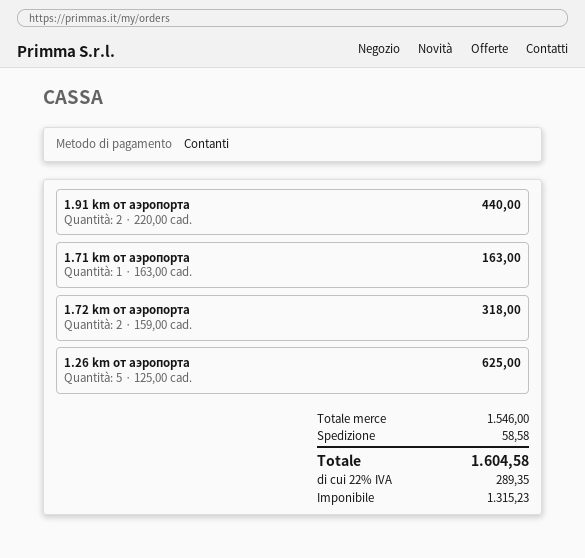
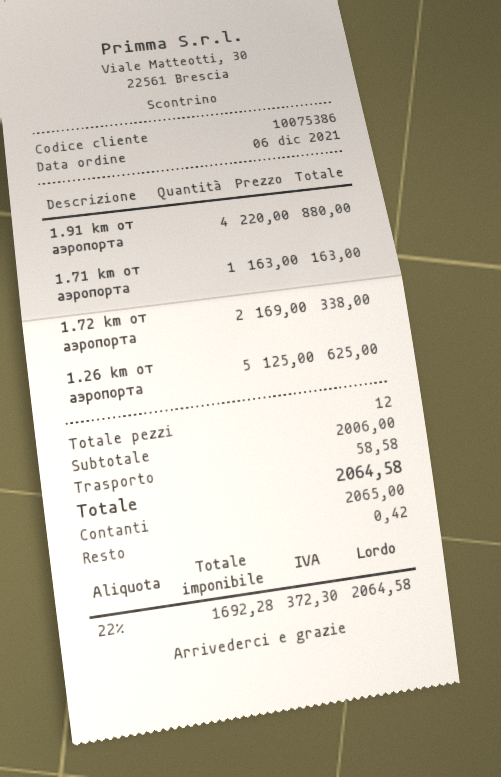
1.91 km от аэропорта: 2 x 220.00 = 440.00 -> 4 x 220.00 = 880.00
1.72 km от аэропорта: 2 x 159.00 = 318.00 -> 2 x 169.00 = 338.00
subtotal: 1546.00 -> 2006.00
net: 1315.23 -> 1692.28
tax: 22% = 289.35 -> 22% = 372.30
total: 1604.58 -> 2064.58

